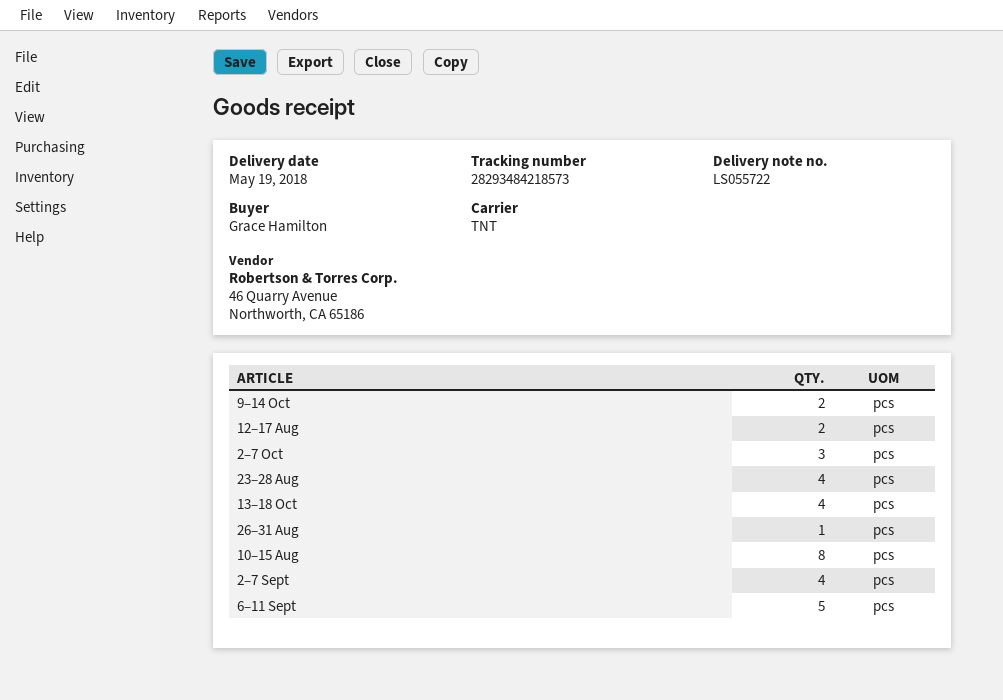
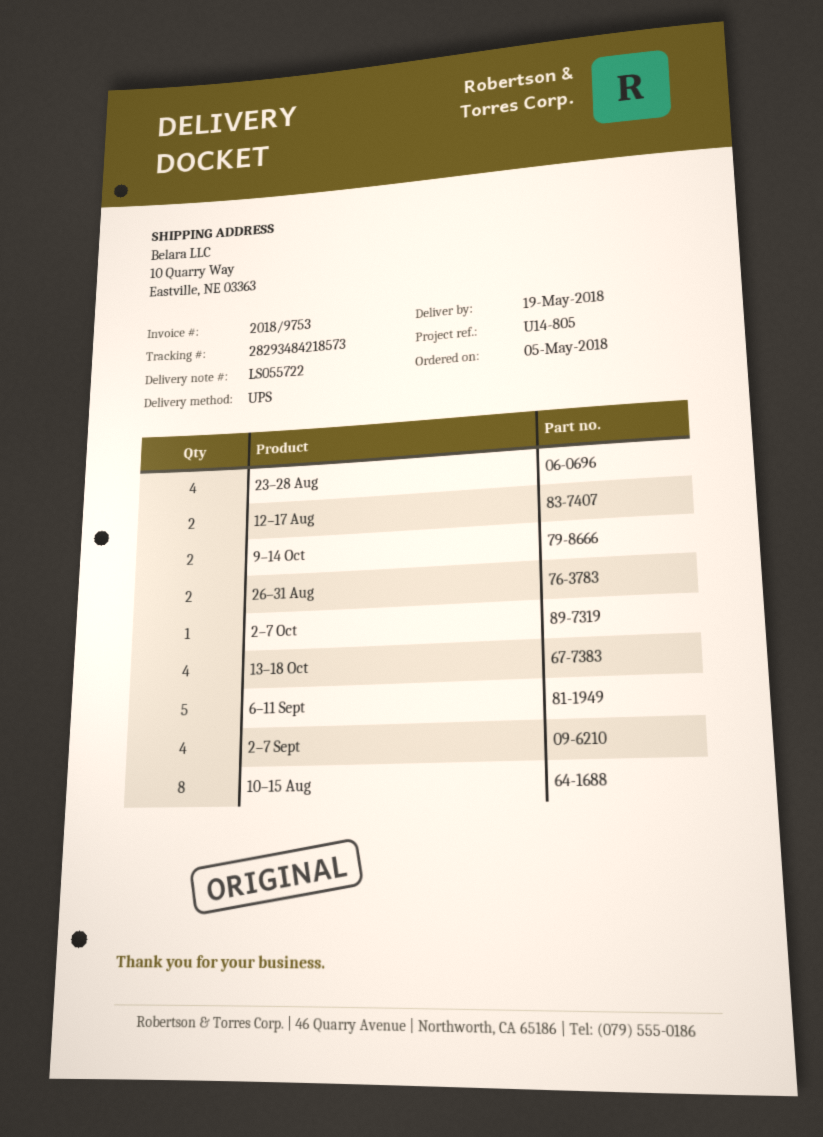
shipping method: TNT -> UPS
2–7 Oct: 3 -> 1
26–31 Aug: 1 -> 2

